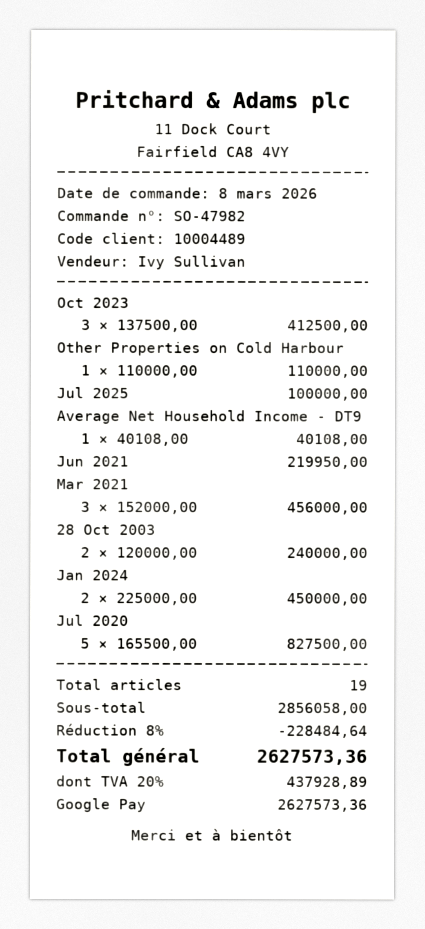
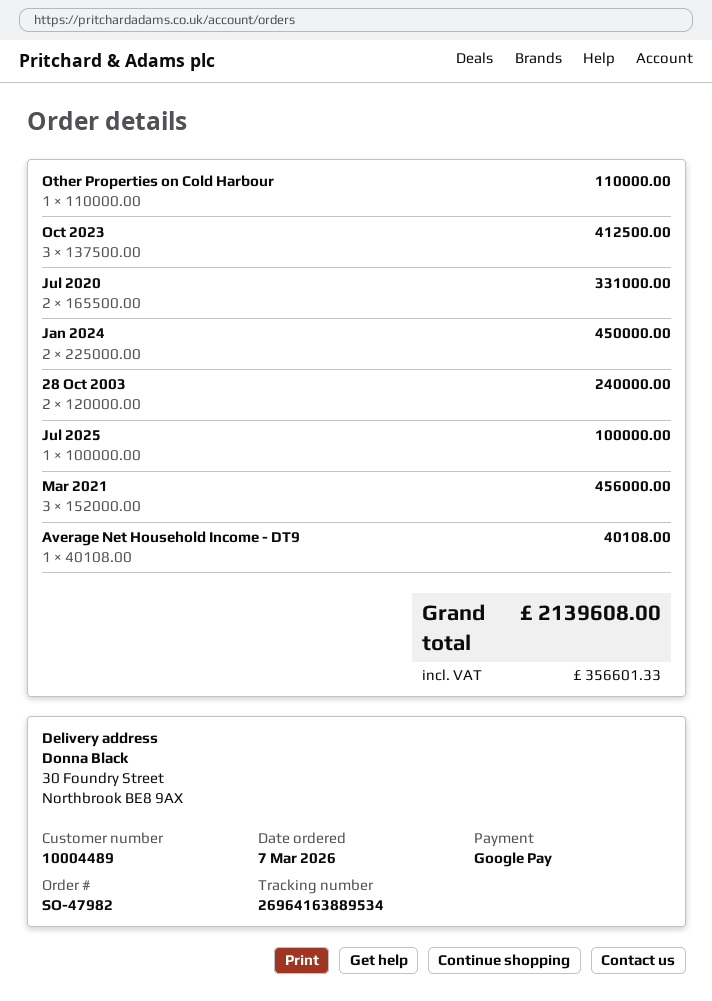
order date: 2026-03-08 -> 2026-03-07
Jun 2021: 1 x 219950.00 = 219950.00 -> none
Jul 2020: 5 x 165500.00 = 827500.00 -> 2 x 165500.00 = 331000.00
discount: 8% = 228484.64 -> none
tax: 437928.89 -> 356601.33
total: 2627573.36 -> 2139608.00

